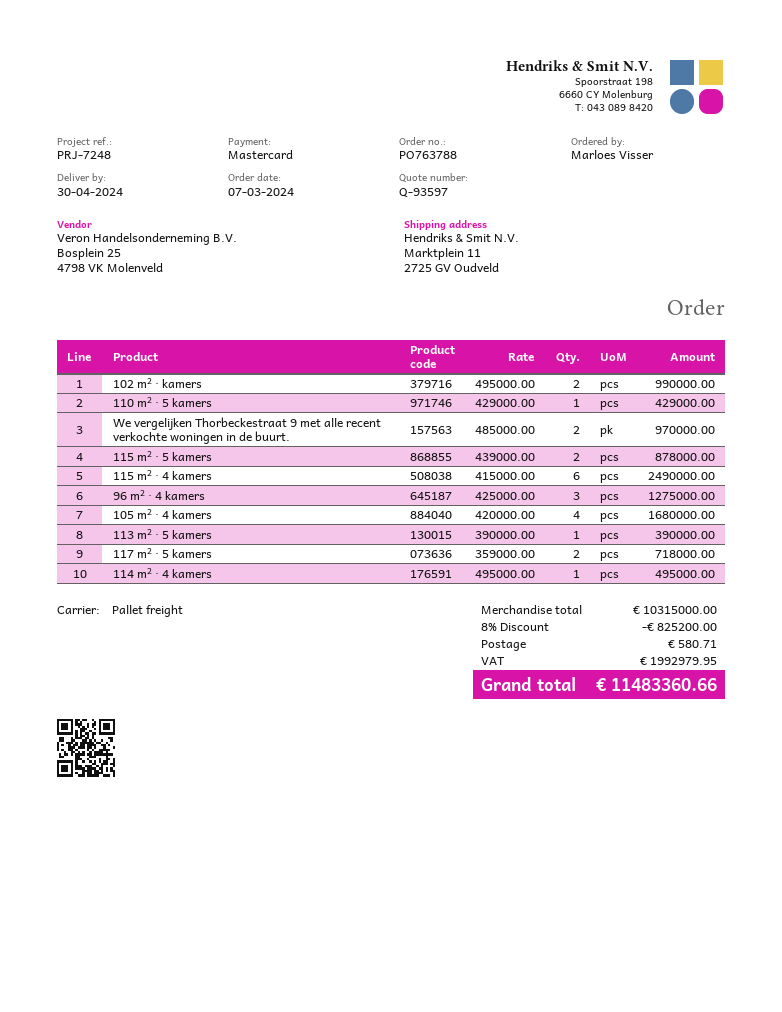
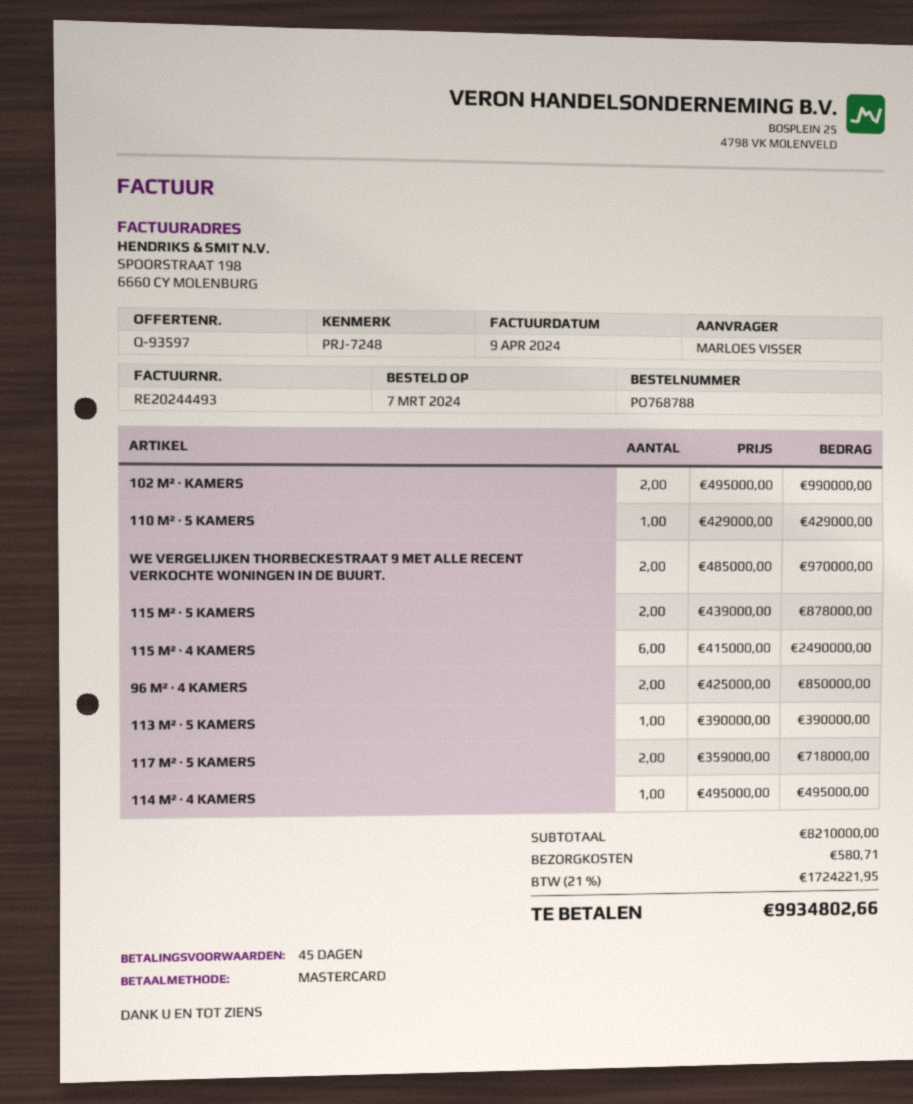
order number: PO763788 -> PO768788
96 m² · 4 kamers: 3 x 425000.00 = 1275000.00 -> 2 x 425000.00 = 850000.00
105 m² · 4 kamers: 4 x 420000.00 = 1680000.00 -> none
subtotal: 10315000.00 -> 8210000.00
discount: 8% = 825200.00 -> none
tax: 1992979.95 -> 1724221.95
total: 11483360.66 -> 9934802.66

